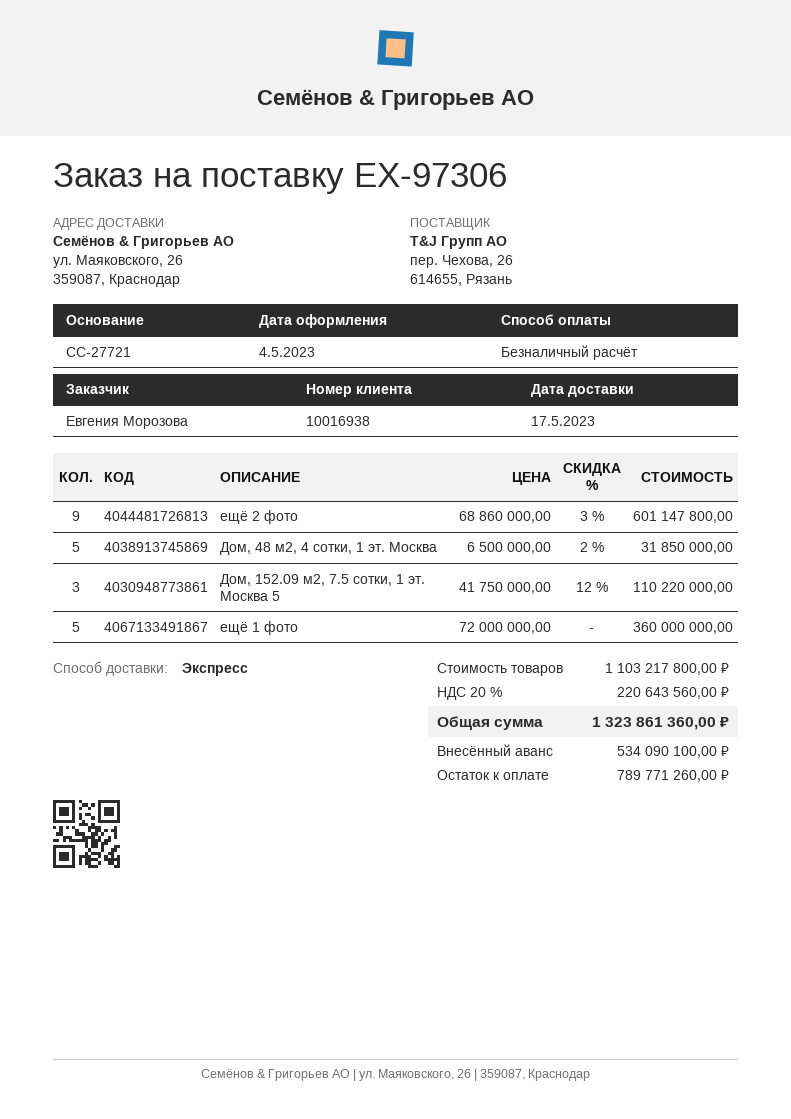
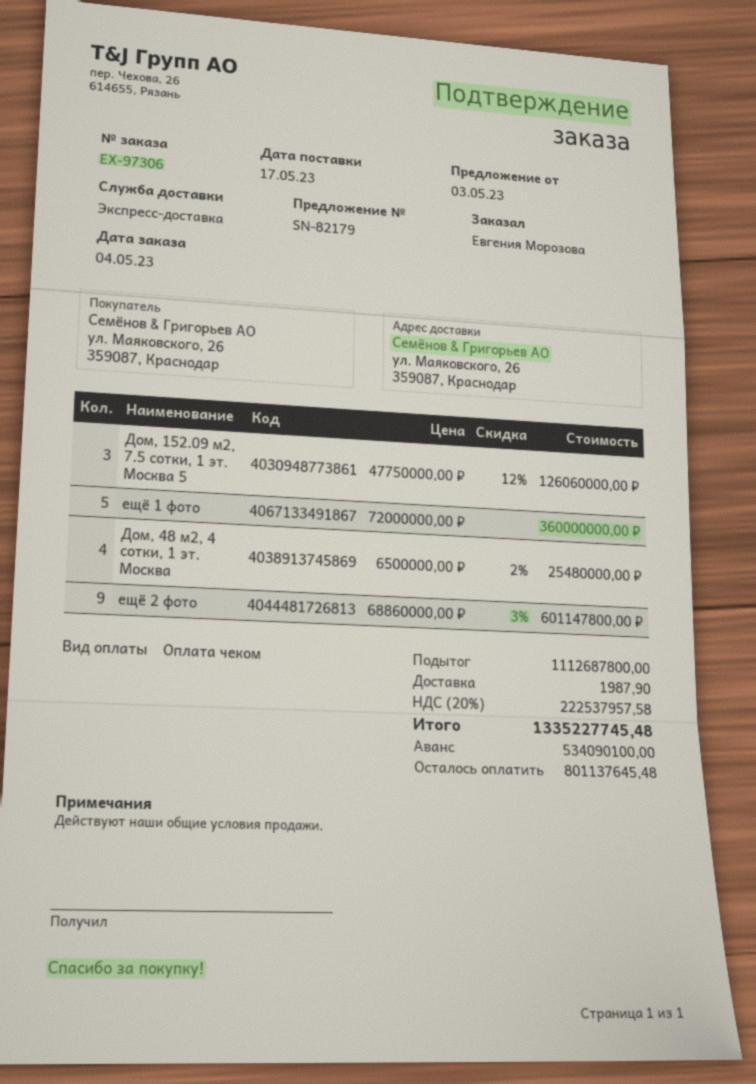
payment method: bank transfer -> cheque
Дом, 48 м2, 4 сотки, 1 эт. Москва: 5 x 6500000.00 - 2% = 31850000.00 -> 4 x 6500000.00 - 2% = 25480000.00
Дом, 152.09 м2, 7.5 сотки, 1 эт. Москва 5: 3 x 41750000.00 - 12% = 110220000.00 -> 3 x 47750000.00 - 12% = 126060000.00
subtotal: 1103217800.00 -> 1112687800.00
shipping: none -> 1987.90
tax: 20% = 220643560.00 -> 20% = 222537957.58
total: 1323861360.00 -> 1335227745.48
balance: 789771260.00 -> 801137645.48

